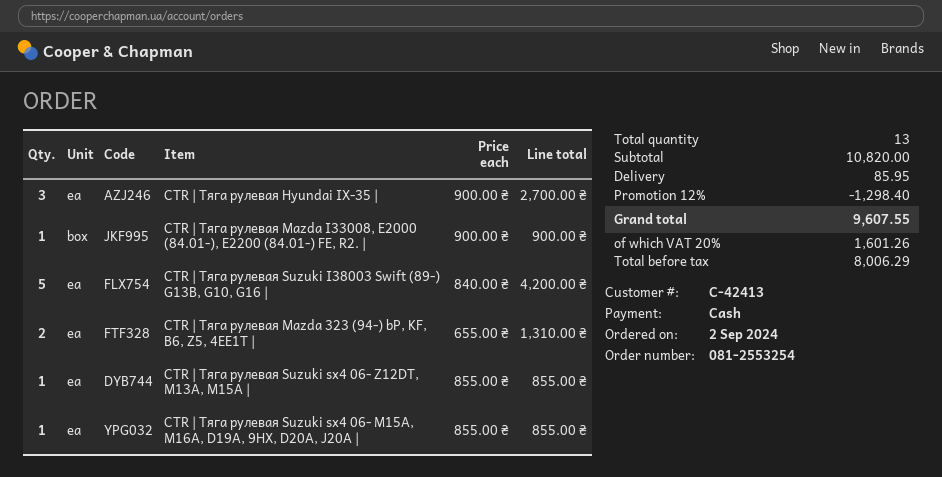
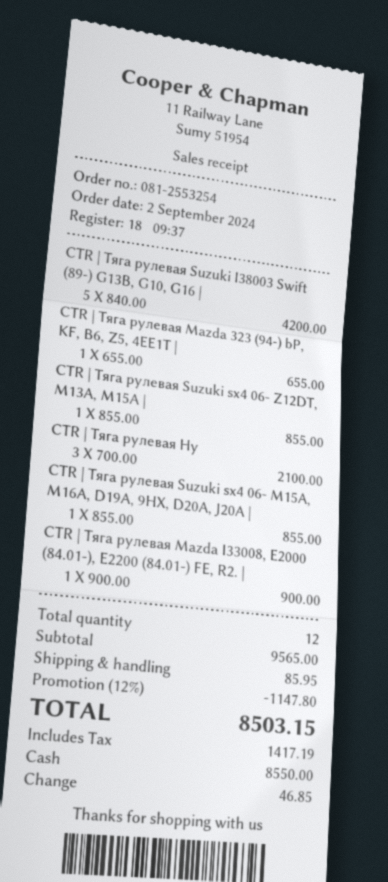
CTR | Тяга рулевая Hyundai IX-35 |: 3 x 900.00 = 2700.00 -> 3 x 700.00 = 2100.00
CTR | Тяга рулевая Mazda 323 (94-) bP, KF, B6, Z5, 4EE1T |: 2 x 655.00 = 1310.00 -> 1 x 655.00 = 655.00
total quantity: 13 -> 12
subtotal: 10820.00 -> 9565.00
discount: 12% = 1298.40 -> 12% = 1147.80
tax: 1601.26 -> 1417.19
total: 9607.55 -> 8503.15

